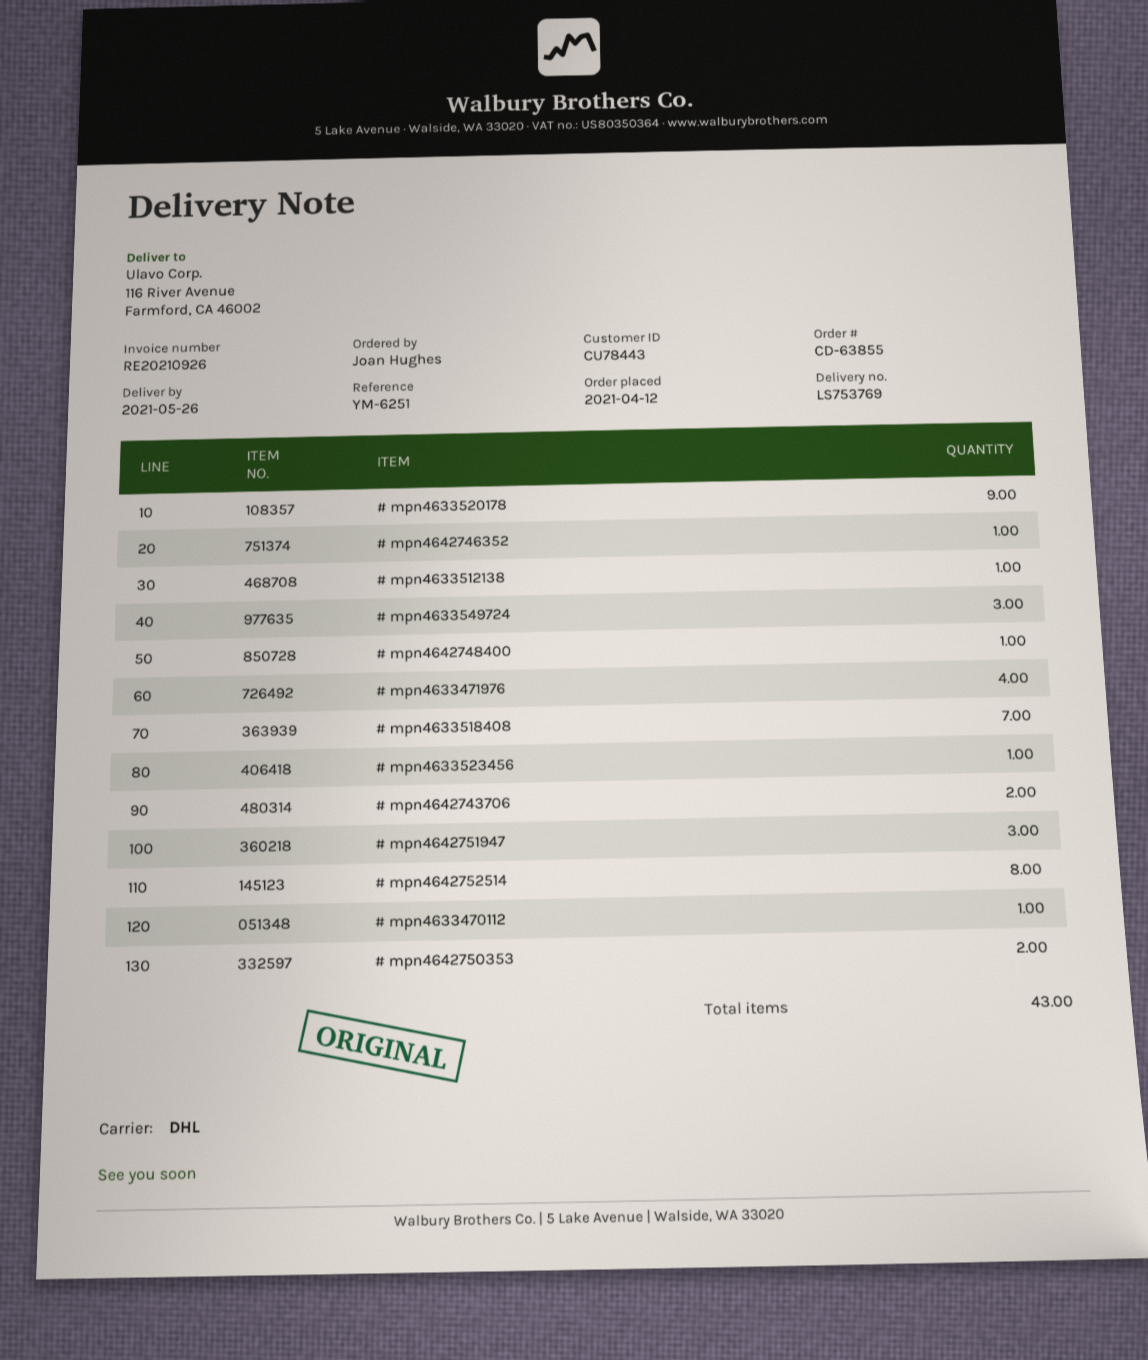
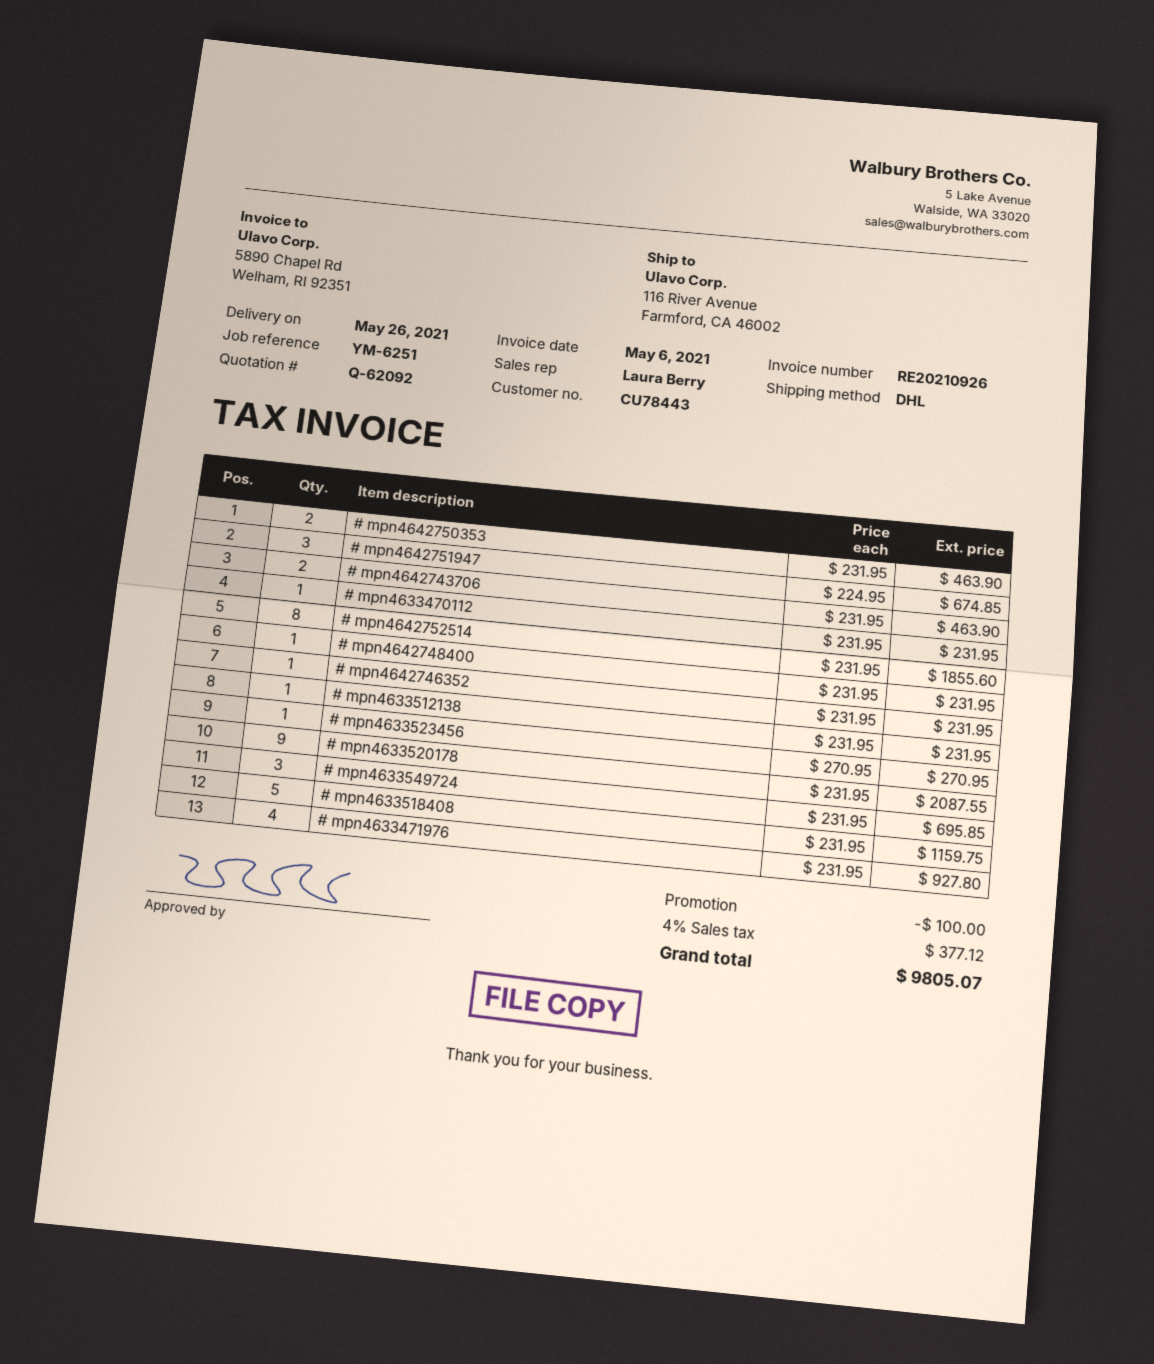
# mpn4633518408: 7 -> 5

